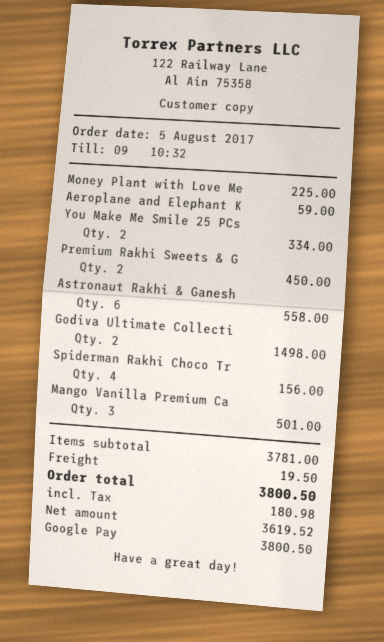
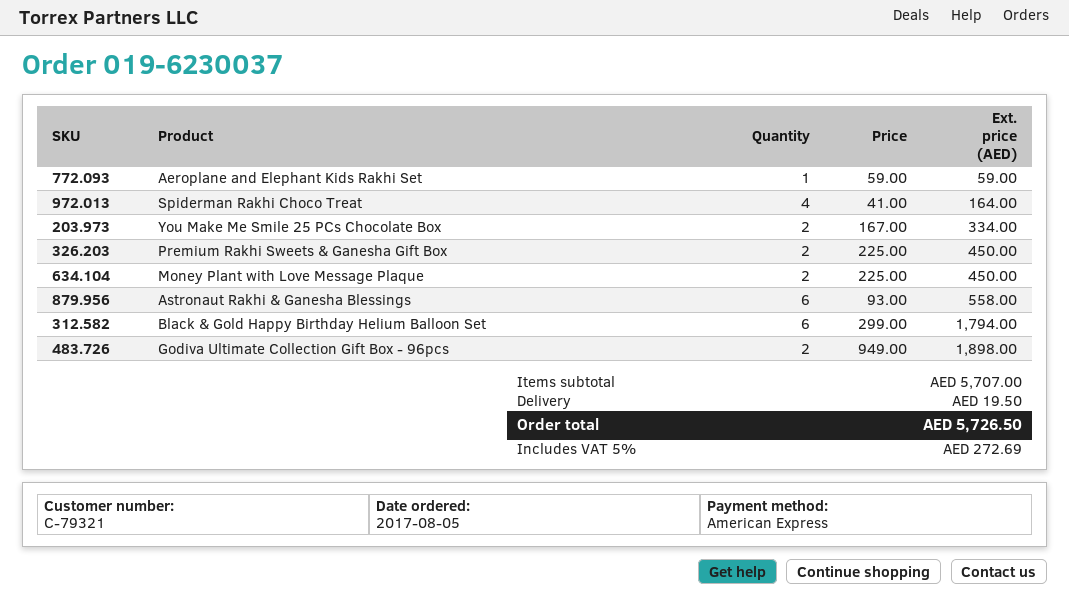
payment method: Google Pay -> American Express
Money Plant with Love Me: 1 for 225.00 -> 2 for 450.00
Godiva Ultimate Collecti: 2 for 1498.00 -> 2 for 1898.00
Spiderman Rakhi Choco Tr: 4 for 156.00 -> 4 for 164.00
Mango Vanilla Premium Ca: 3 for 501.00 -> none
Black & Gold Happy Birthday Helium Balloon Set: none -> 6 for 1794.00
subtotal: 3781.00 -> 5707.00
tax: 180.98 -> 272.69
total: 3800.50 -> 5726.50

